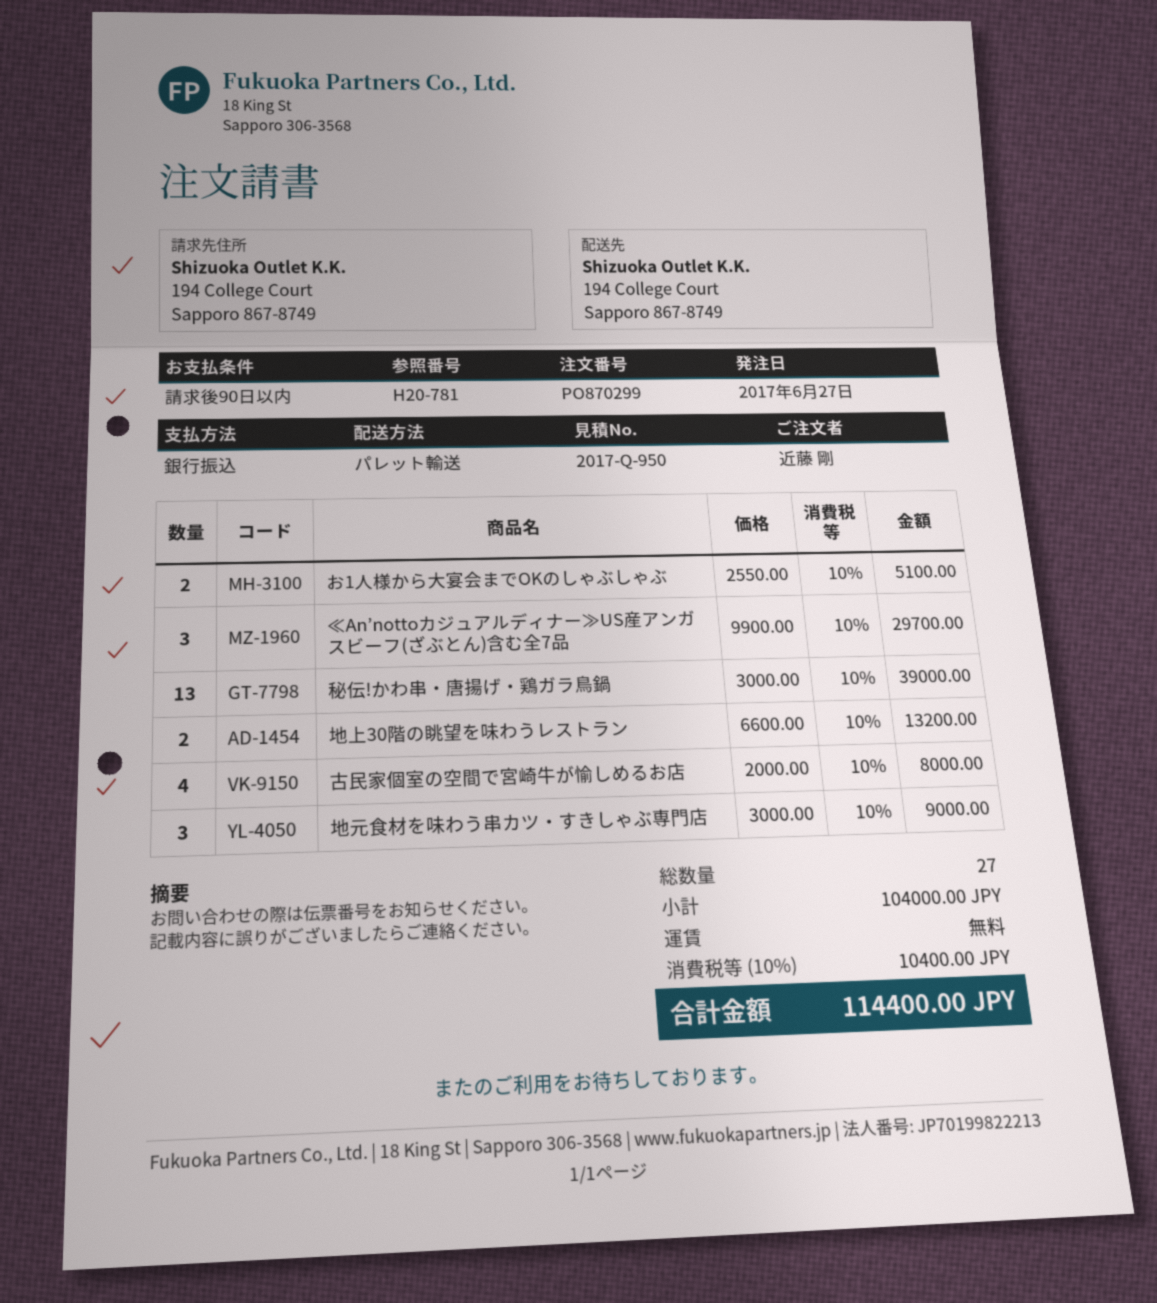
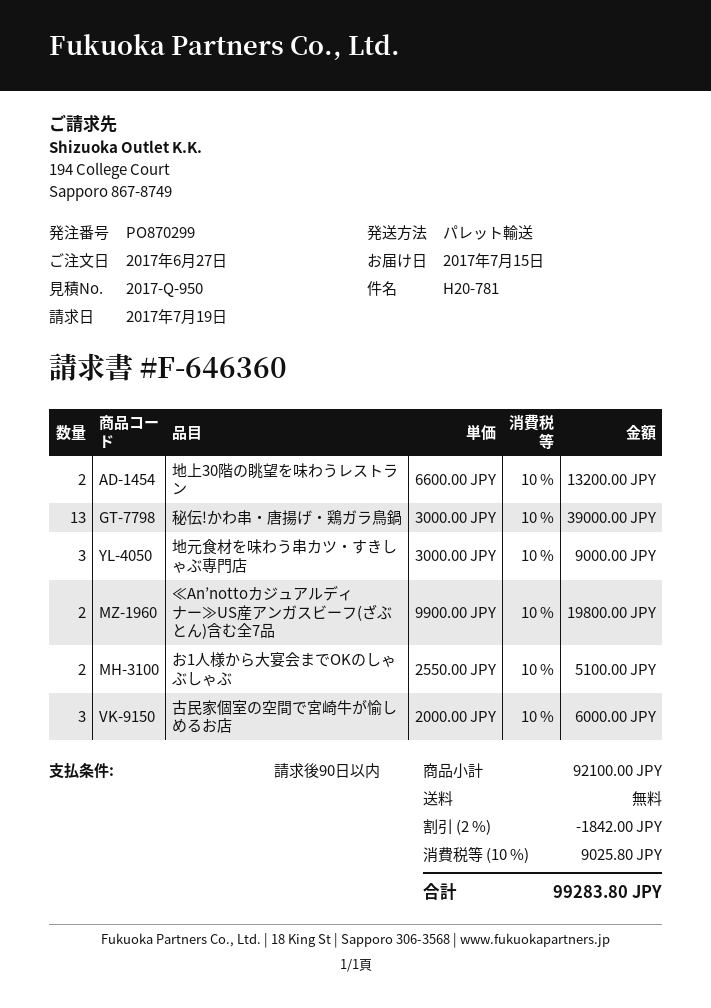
≪An’nottoカジュアルディナー≫US産アンガスビーフ(ざぶとん)含む全7品: 3 x 9900.00 = 29700.00 -> 2 x 9900.00 = 19800.00
古民家個室の空間で宮崎牛が愉しめるお店: 4 x 2000.00 = 8000.00 -> 3 x 2000.00 = 6000.00
subtotal: 104000.00 -> 92100.00
discount: none -> 2% = 1842.00
tax: 10% = 10400.00 -> 10% = 9025.80
total: 114400.00 -> 99283.80

